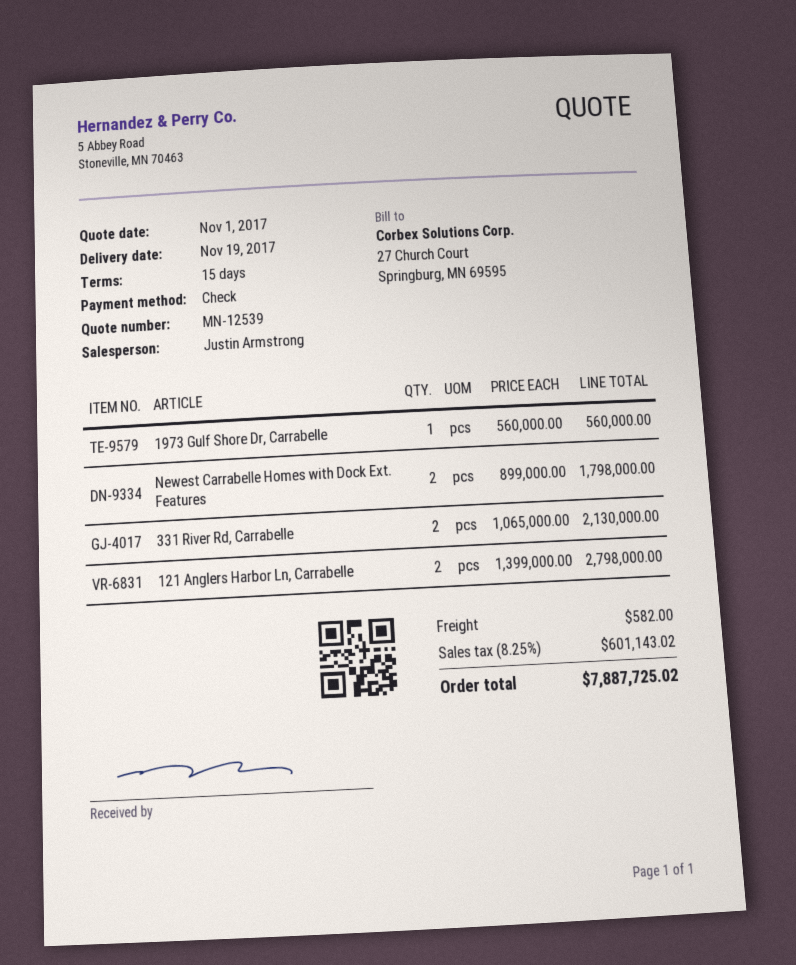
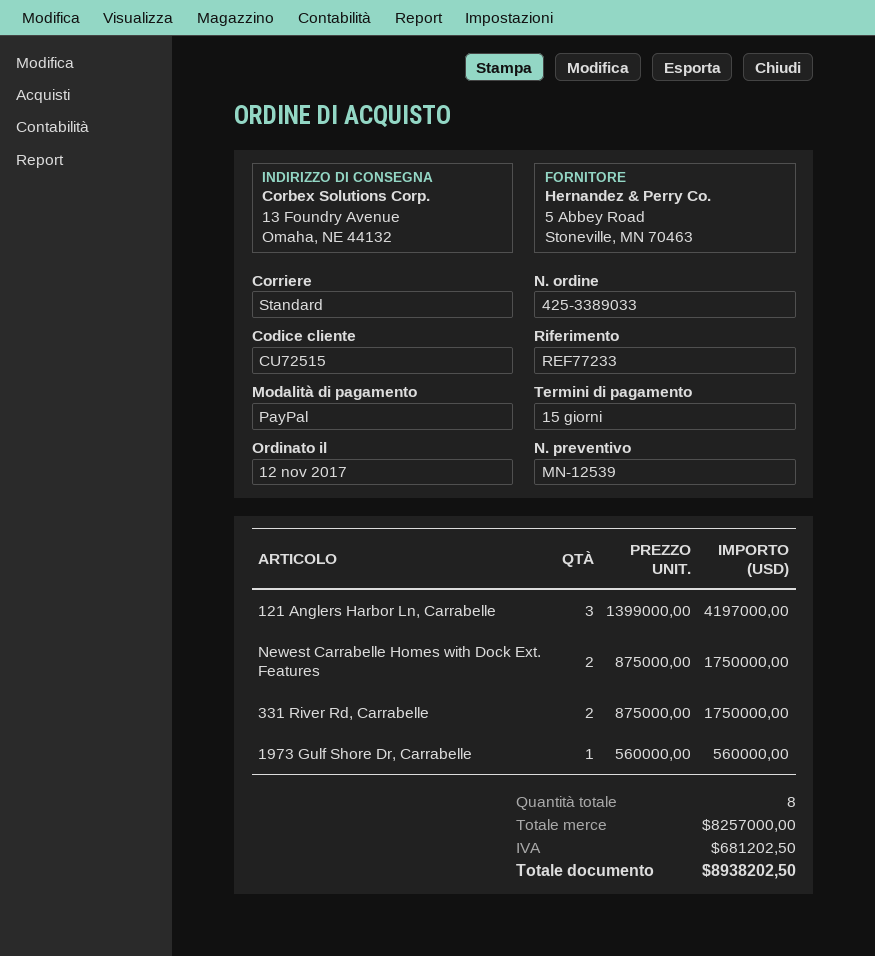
payment method: cheque -> PayPal
Newest Carrabelle Homes with Dock Ext. Features: 2 x 899000.00 = 1798000.00 -> 2 x 875000.00 = 1750000.00
331 River Rd, Carrabelle: 2 x 1065000.00 = 2130000.00 -> 2 x 875000.00 = 1750000.00
121 Anglers Harbor Ln, Carrabelle: 2 x 1399000.00 = 2798000.00 -> 3 x 1399000.00 = 4197000.00
shipping: 582.00 -> none
tax: 601143.02 -> 681202.50
total: 7887725.02 -> 8938202.50

